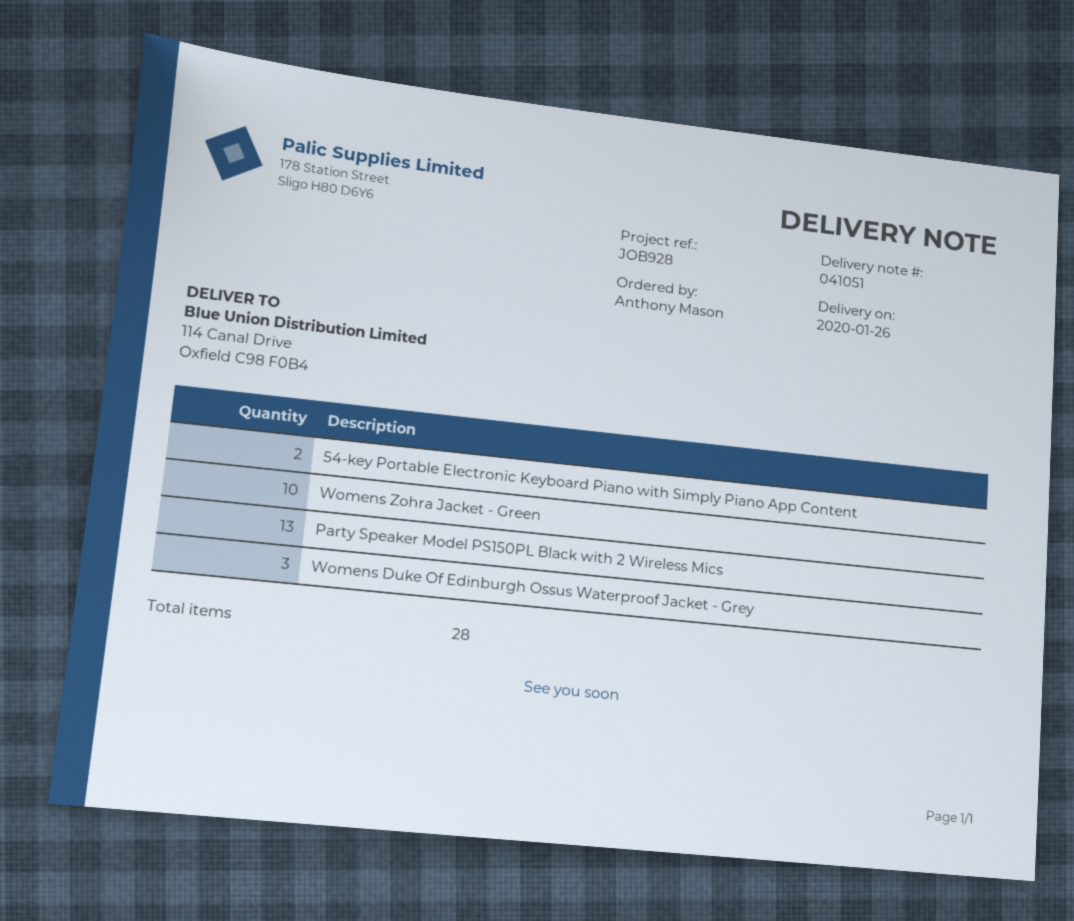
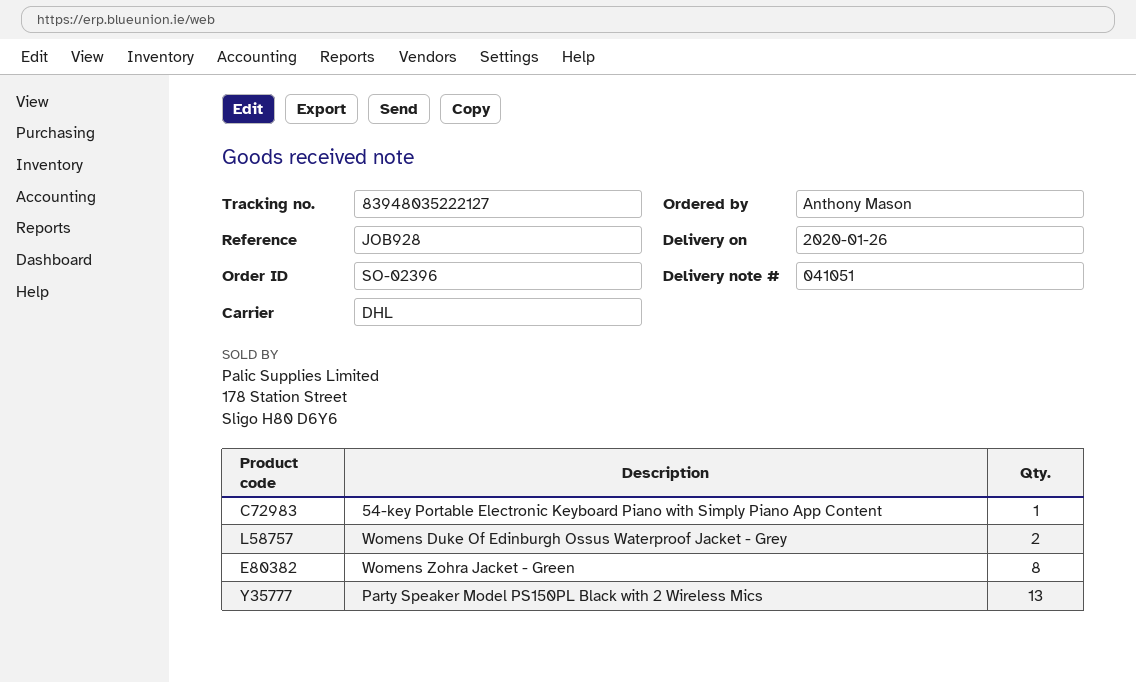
54-key Portable Electronic Keyboard Piano with Simply Piano App Content: 2 -> 1
Womens Zohra Jacket - Green: 10 -> 8
Womens Duke Of Edinburgh Ossus Waterproof Jacket - Grey: 3 -> 2

